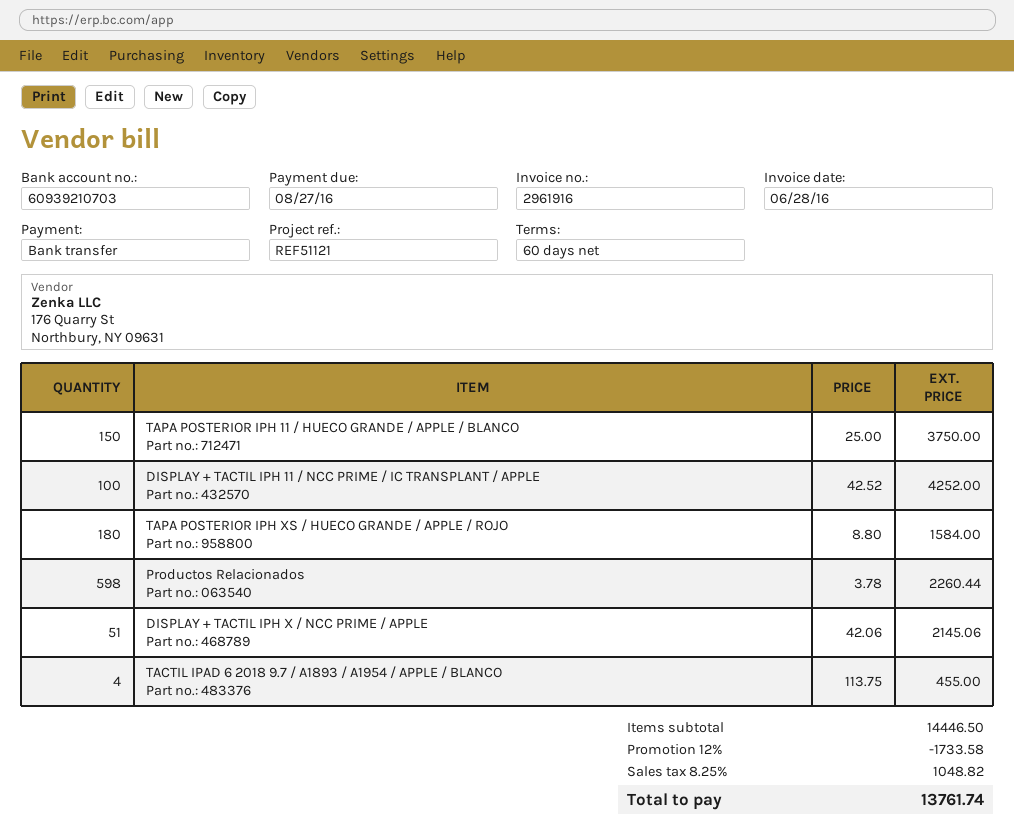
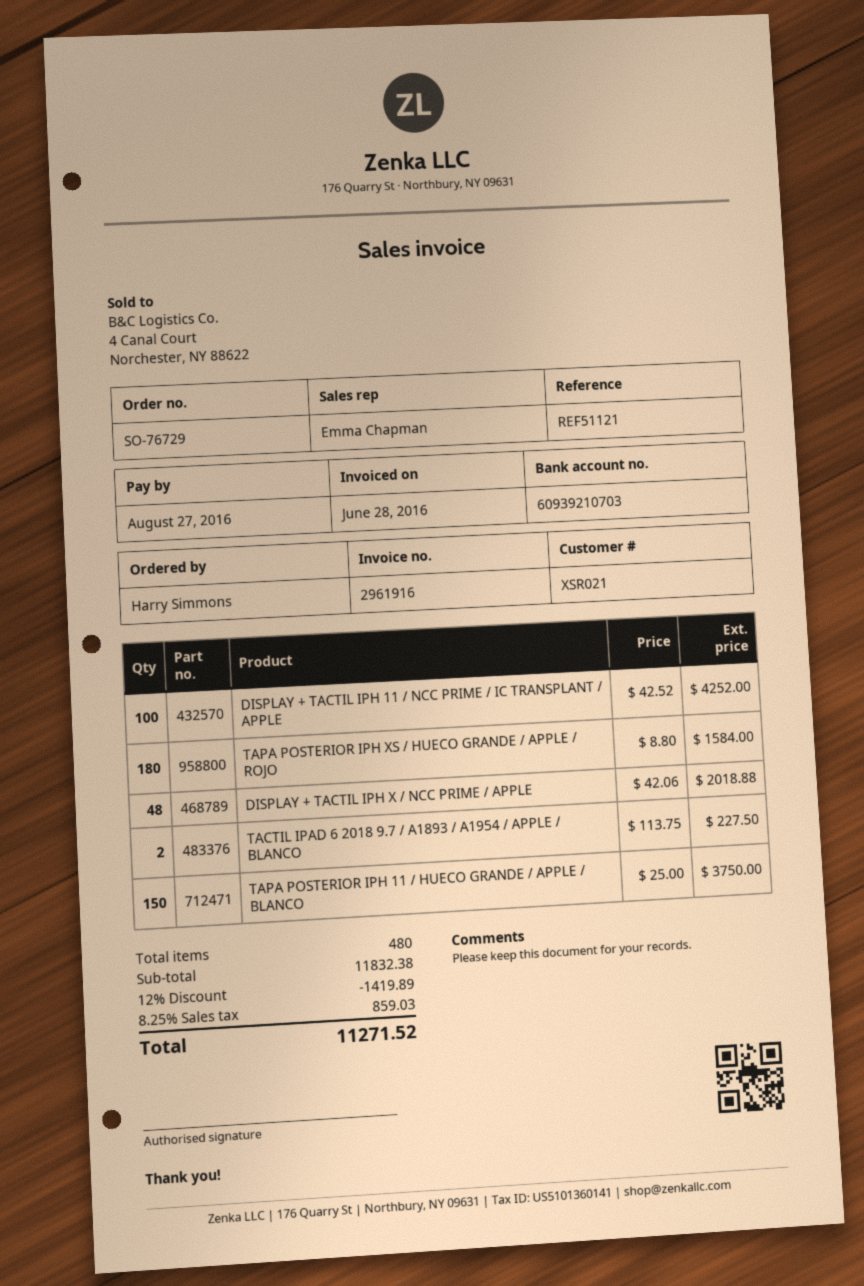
Productos Relacionados: 598 x 3.78 = 2260.44 -> none
DISPLAY + TACTIL IPH X / NCC PRIME / APPLE: 51 x 42.06 = 2145.06 -> 48 x 42.06 = 2018.88
TACTIL IPAD 6 2018 9.7 / A1893 / A1954 / APPLE / BLANCO: 4 x 113.75 = 455.00 -> 2 x 113.75 = 227.50
subtotal: 14446.50 -> 11832.38
discount: 12% = 1733.58 -> 12% = 1419.89
tax: 8.25% = 1048.82 -> 8.25% = 859.03
total: 13761.74 -> 11271.52

